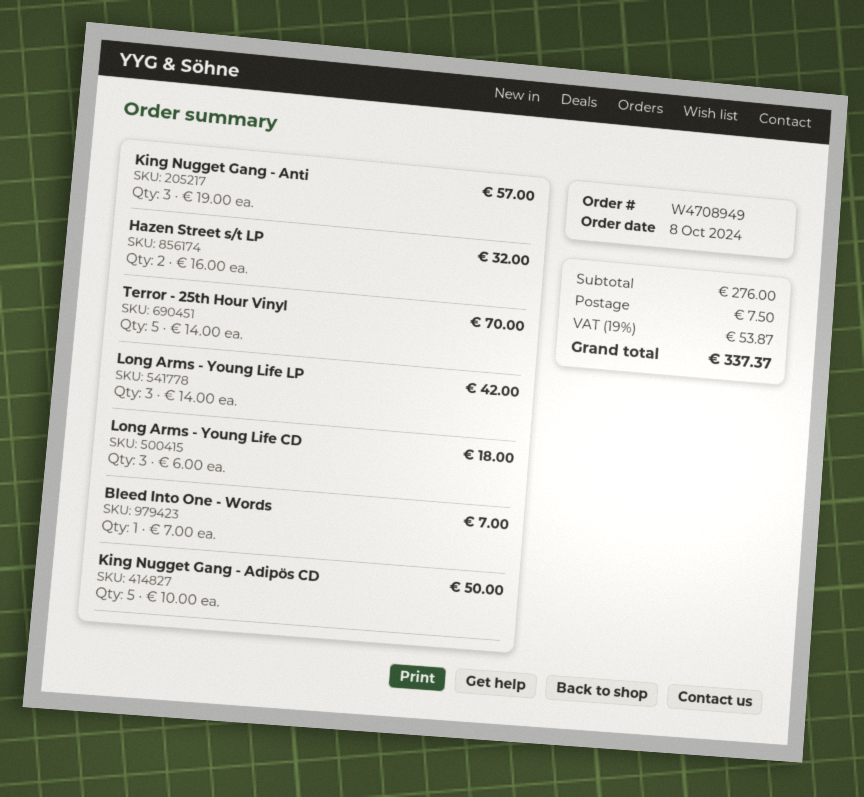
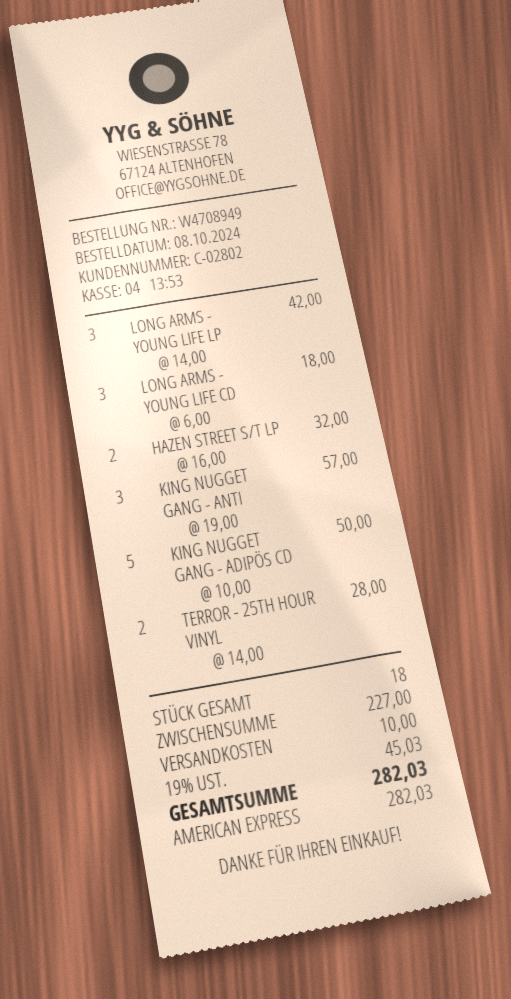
Terror - 25th Hour Vinyl: 5 x 14.00 = 70.00 -> 2 x 14.00 = 28.00
Bleed Into One - Words: 1 x 7.00 = 7.00 -> none
subtotal: 276.00 -> 227.00
shipping: 7.50 -> 10.00
tax: 19% = 53.87 -> 19% = 45.03
total: 337.37 -> 282.03

